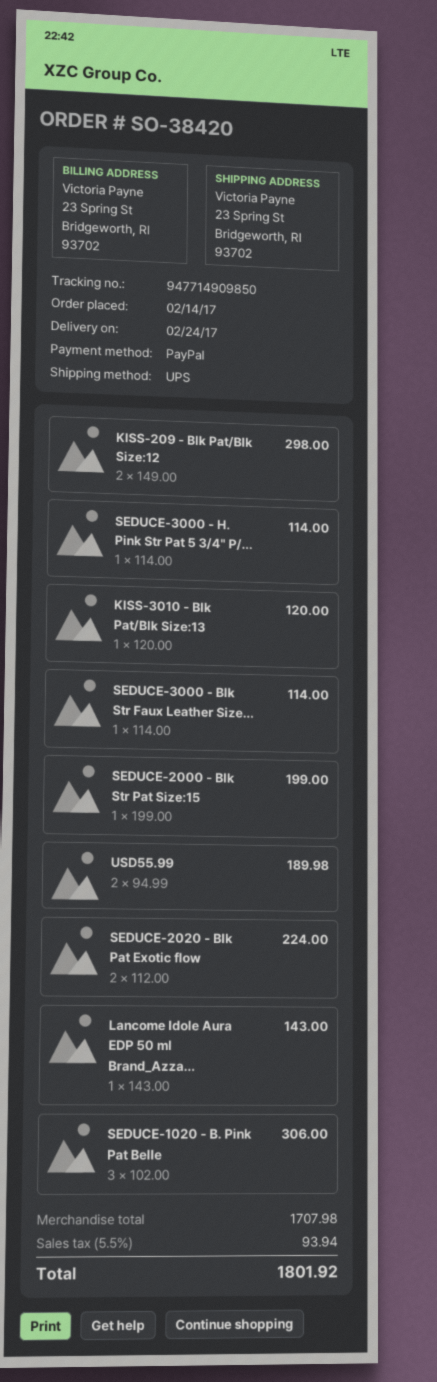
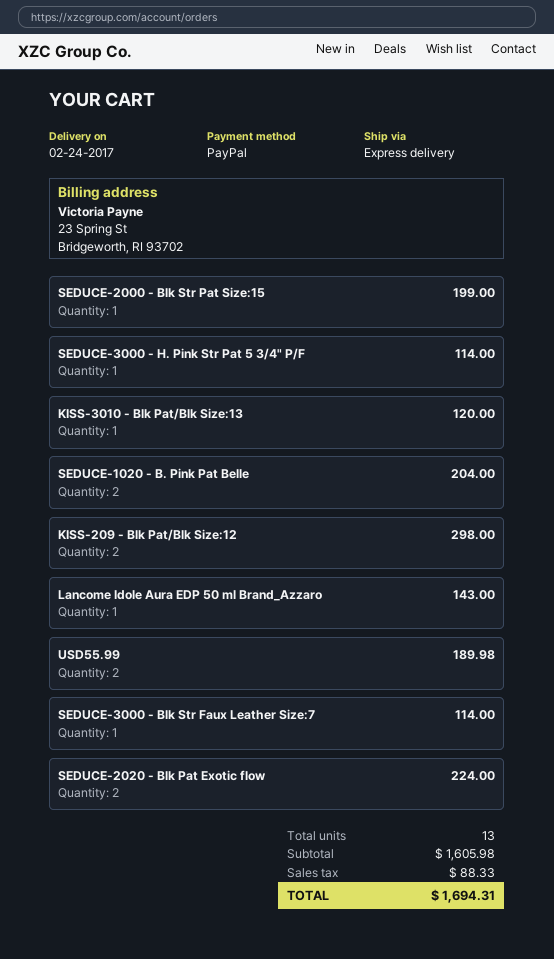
shipping method: UPS -> express
SEDUCE-1020 - B. Pink Pat Belle: 3 for 306.00 -> 2 for 204.00
subtotal: 1707.98 -> 1605.98
tax: 93.94 -> 88.33
total: 1801.92 -> 1694.31

